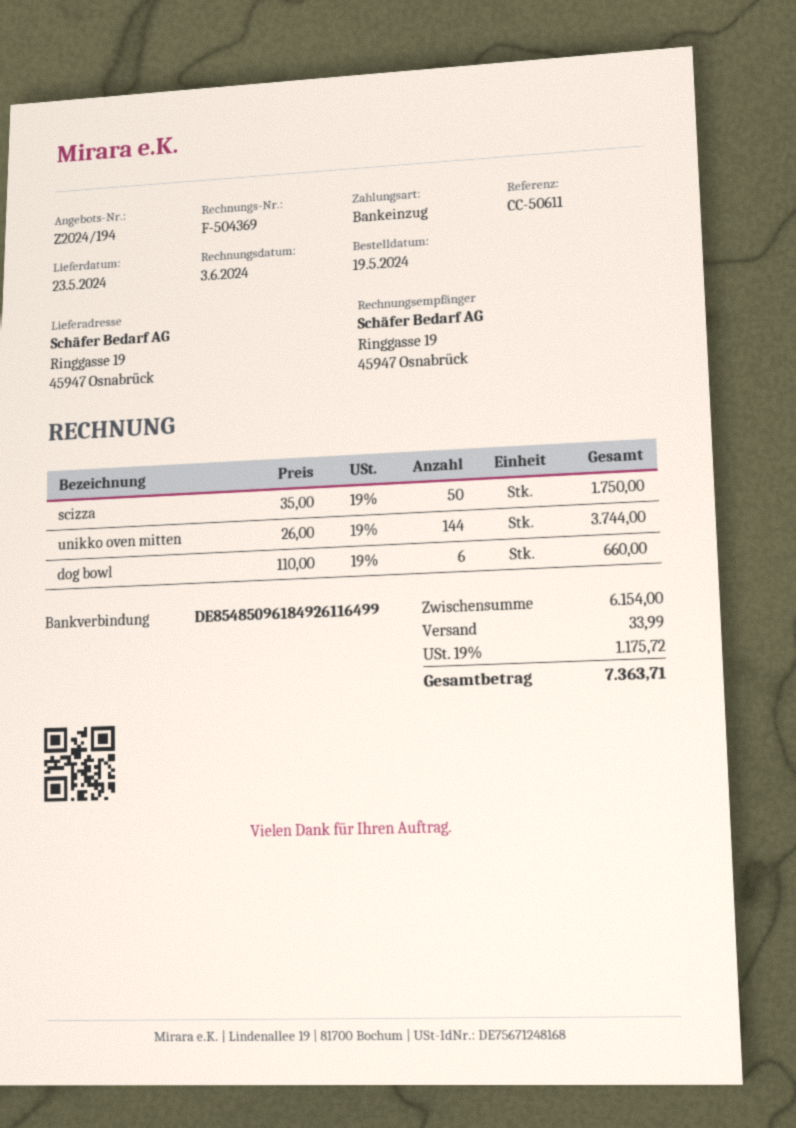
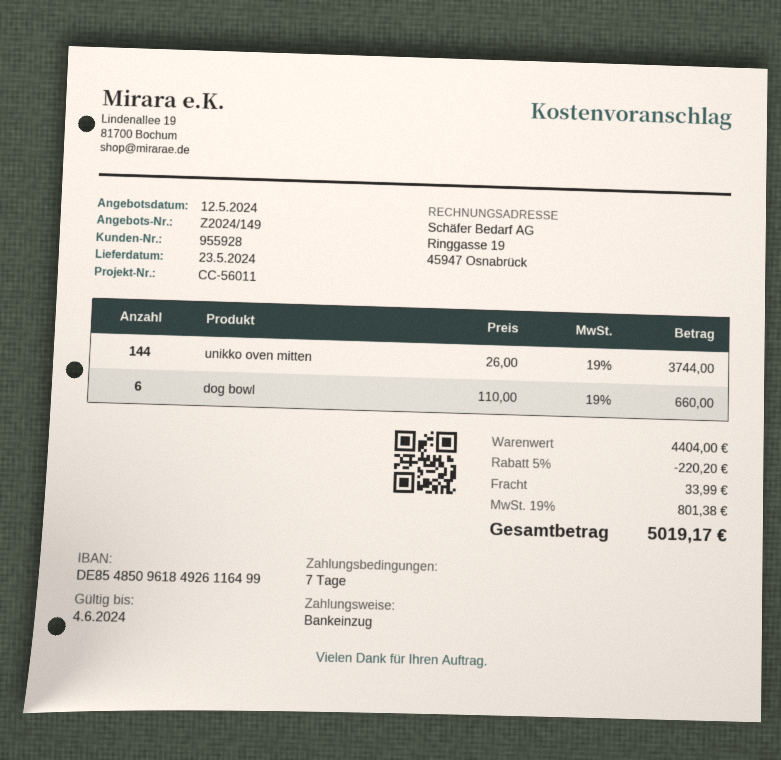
quote number: Z2024/194 -> Z2024/149
reference: CC-50611 -> CC-56011
scizza: 50 x 35.00 = 1750.00 -> none
subtotal: 6154.00 -> 4404.00
discount: none -> 5% = 220.20
tax: 19% = 1175.72 -> 19% = 801.38
total: 7363.71 -> 5019.17

